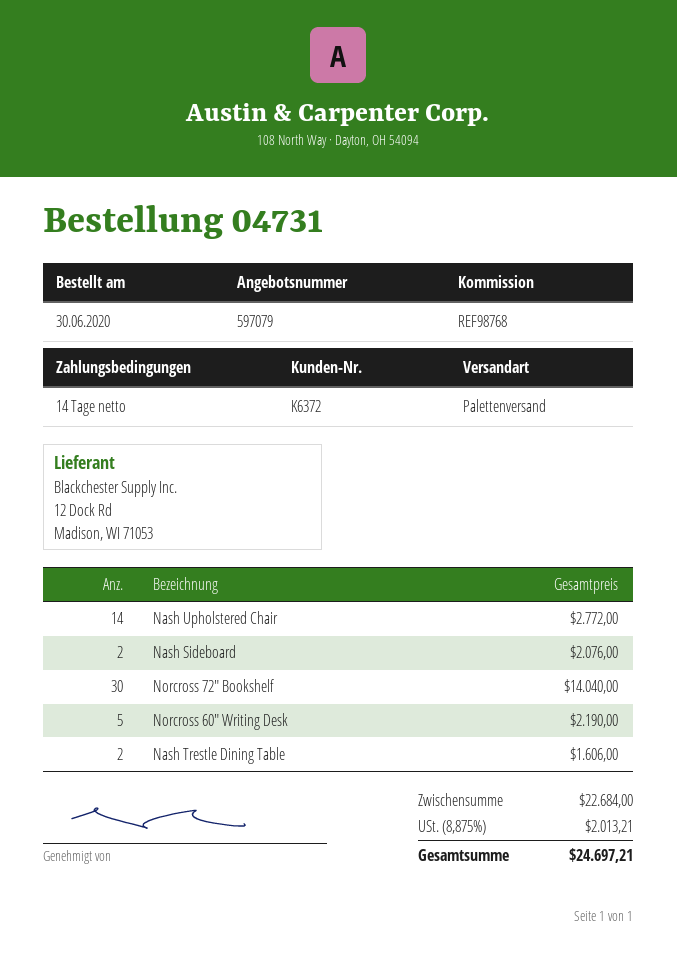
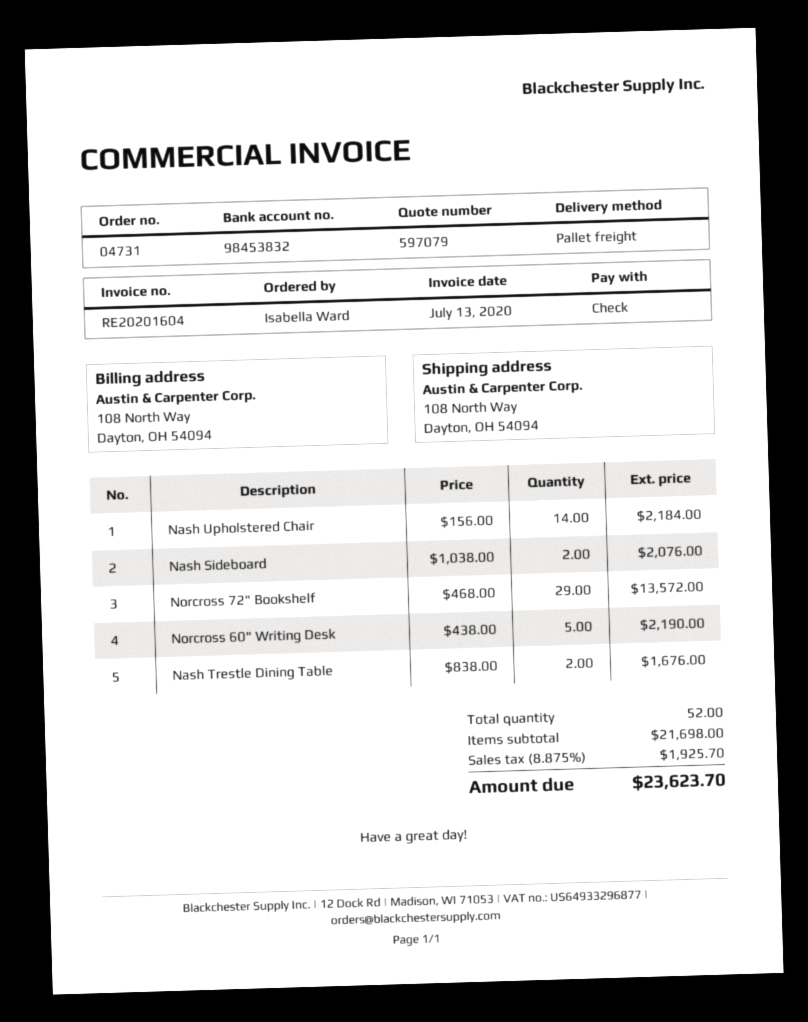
Nash Upholstered Chair: 14 for 2772.00 -> 14 for 2184.00
Norcross 72" Bookshelf: 30 for 14040.00 -> 29 for 13572.00
Nash Trestle Dining Table: 2 for 1606.00 -> 2 for 1676.00
subtotal: 22684.00 -> 21698.00
tax: 8.875% = 2013.21 -> 8.875% = 1925.70
total: 24697.21 -> 23623.70

